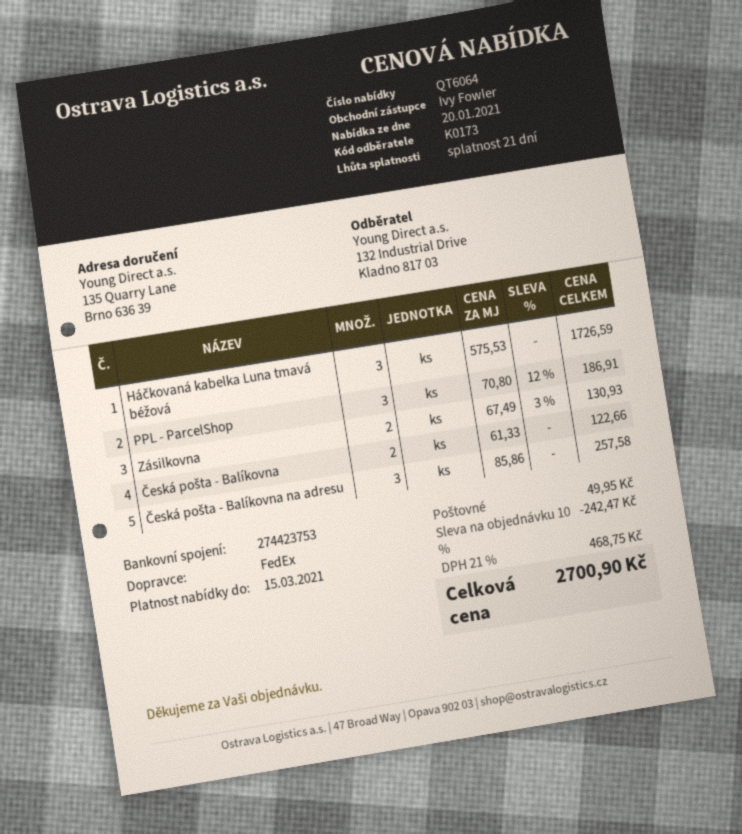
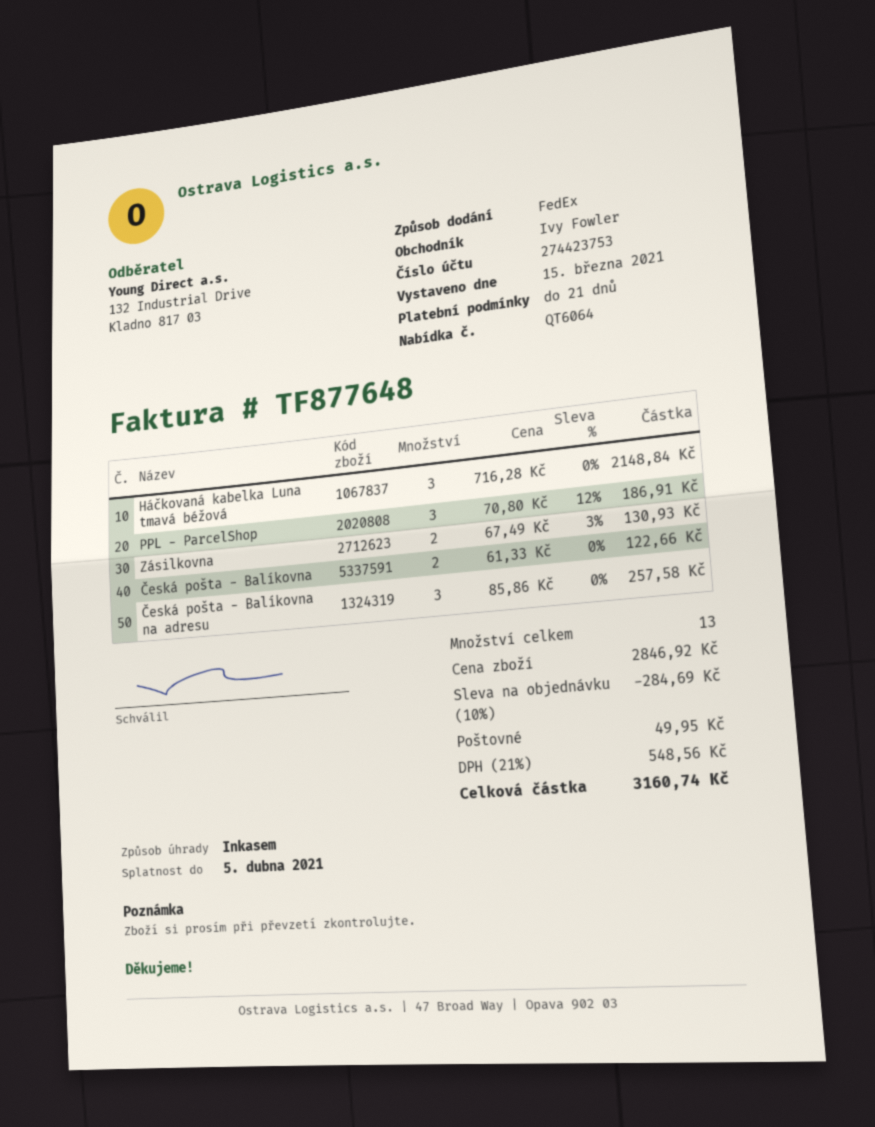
Háčkovaná kabelka Luna tmavá béžová: 3 x 575.53 = 1726.59 -> 3 x 716.28 = 2148.84
discount: 10% = 242.47 -> 10% = 284.69
tax: 21% = 468.75 -> 21% = 548.56
total: 2700.90 -> 3160.74

